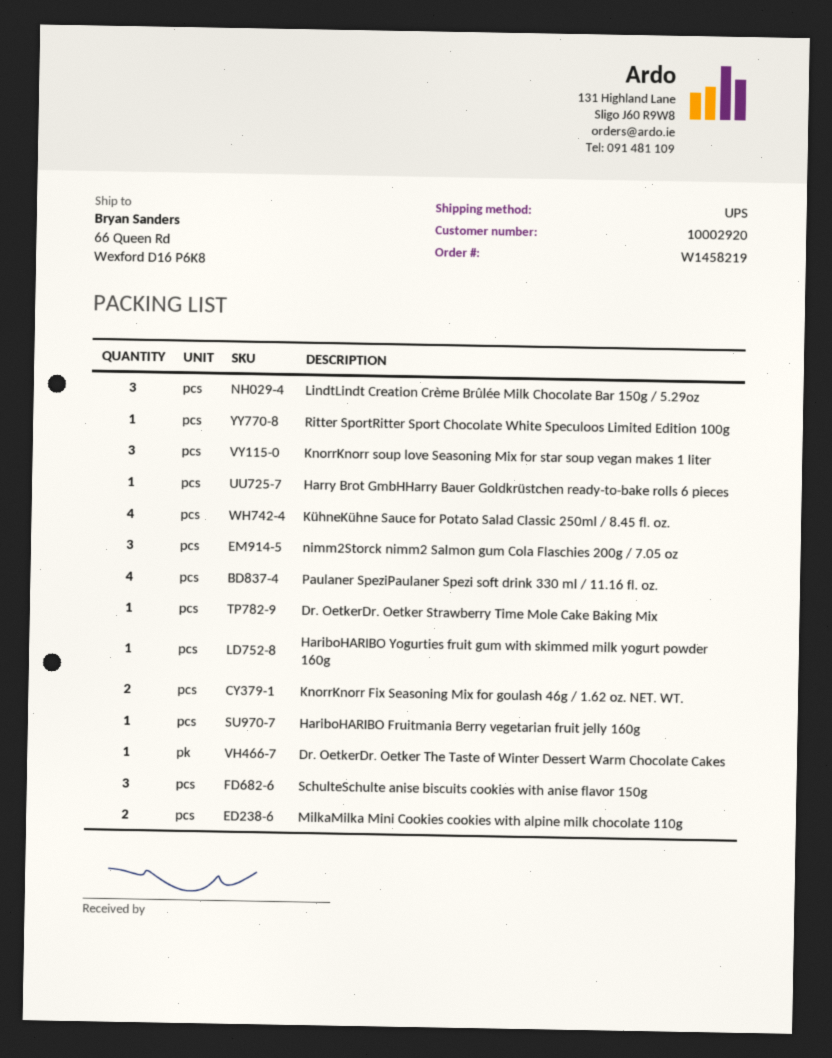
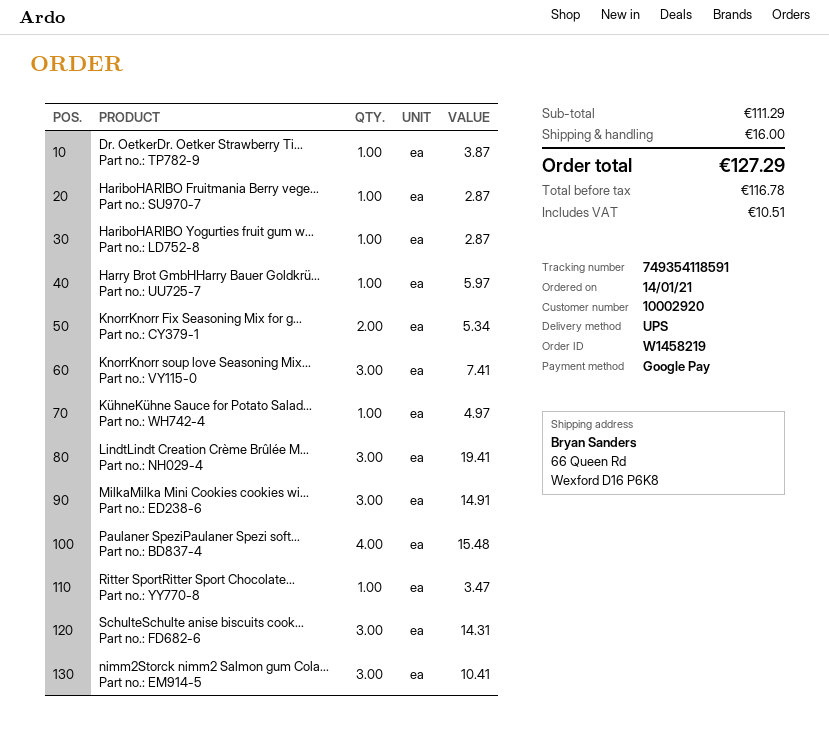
KühneKühne Sauce for Potato Salad Classic 250ml / 8.45 fl. oz.: 4 -> 1
Dr. OetkerDr. Oetker The Taste of Winter Dessert Warm Chocolate Cakes: 1 -> none
MilkaMilka Mini Cookies cookies with alpine milk chocolate 110g: 2 -> 3

